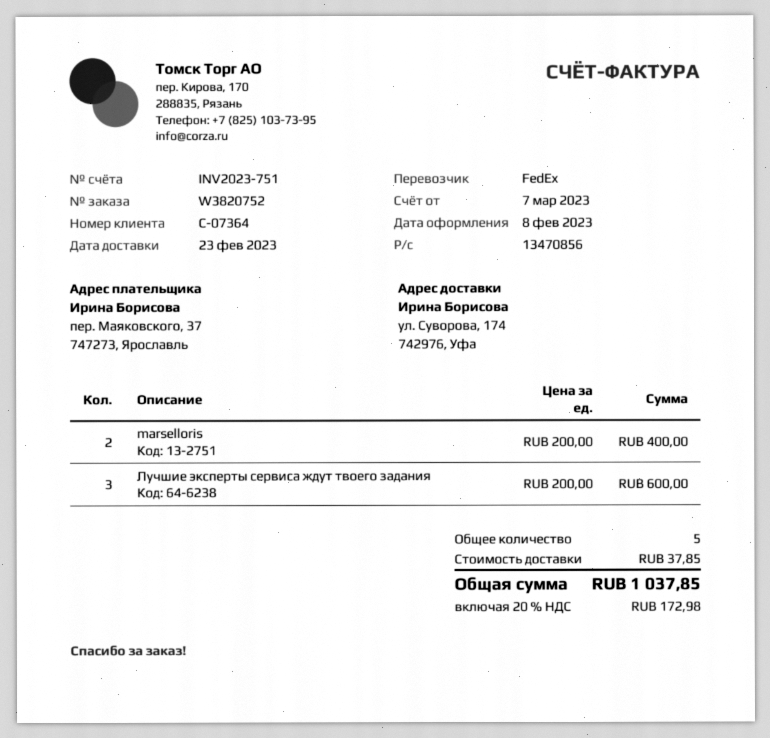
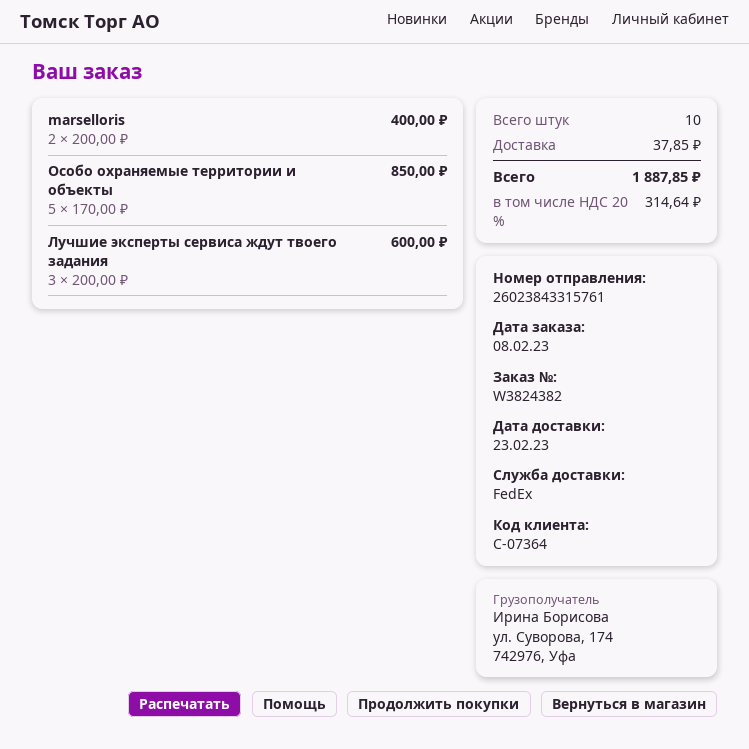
order number: W3820752 -> W3824382
Особо охраняемые территории и объекты: none -> 5 x 170.00 = 850.00
total quantity: 5 -> 10
tax: 20% = 172.98 -> 20% = 314.64
total: 1037.85 -> 1887.85

